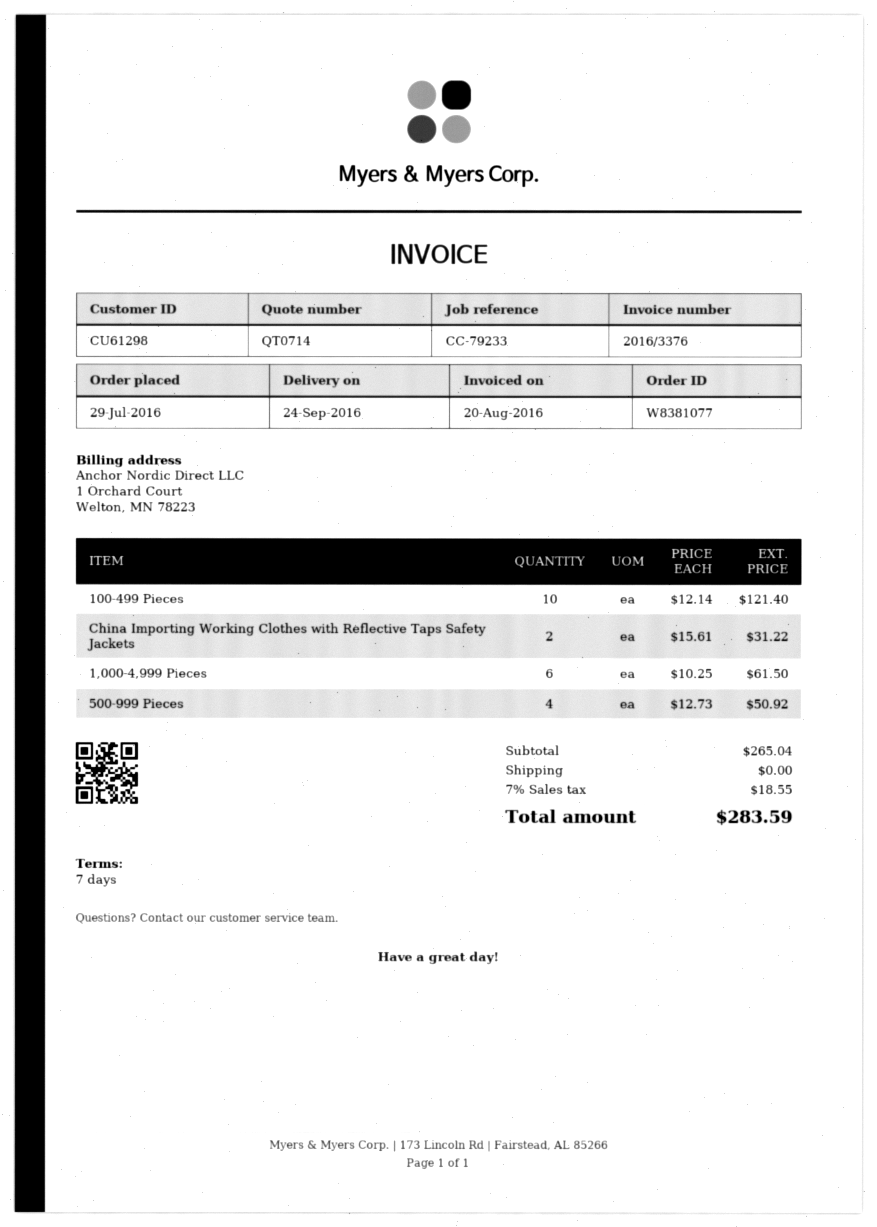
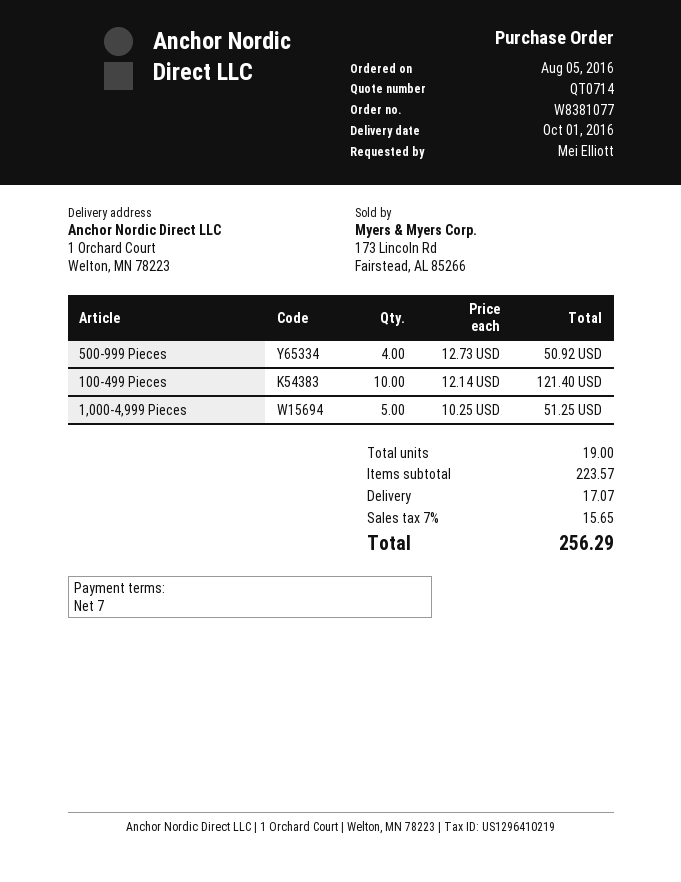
order date: 2016-07-29 -> 2016-08-05
delivery date: 2016-09-24 -> 2016-10-01
China Importing Working Clothes with Reflective Taps Safety Jackets: 2 x 15.61 = 31.22 -> none
1,000-4,999 Pieces: 6 x 10.25 = 61.50 -> 5 x 10.25 = 51.25
subtotal: 265.04 -> 223.57
shipping: 0.00 -> 17.07
tax: 7% = 18.55 -> 7% = 15.65
total: 283.59 -> 256.29

